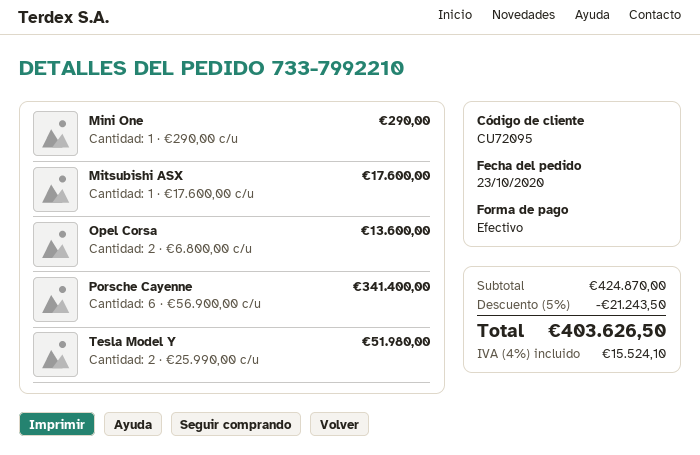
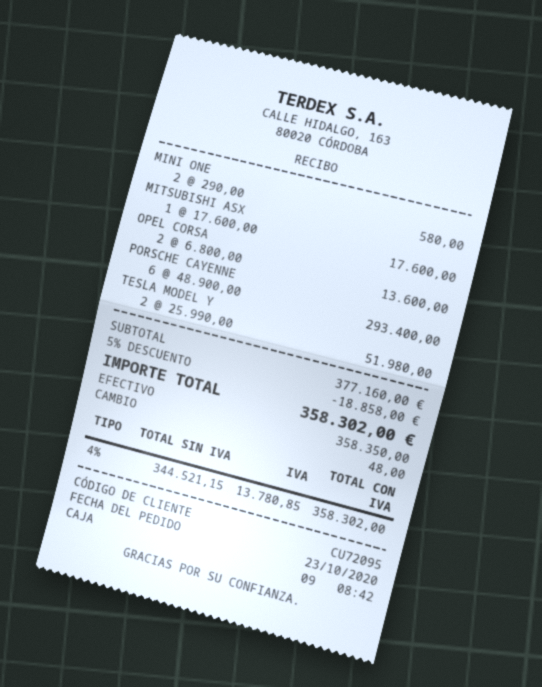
Mini One: 1 x 290.00 = 290.00 -> 2 x 290.00 = 580.00
Porsche Cayenne: 6 x 56900.00 = 341400.00 -> 6 x 48900.00 = 293400.00
subtotal: 424870.00 -> 377160.00
discount: 5% = 21243.50 -> 5% = 18858.00
tax: 4% = 15524.10 -> 4% = 13780.85
total: 403626.50 -> 358302.00

